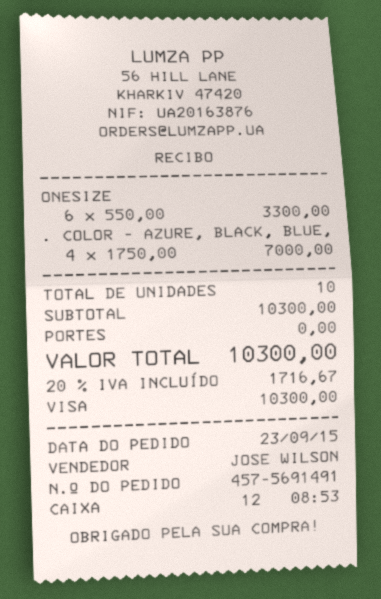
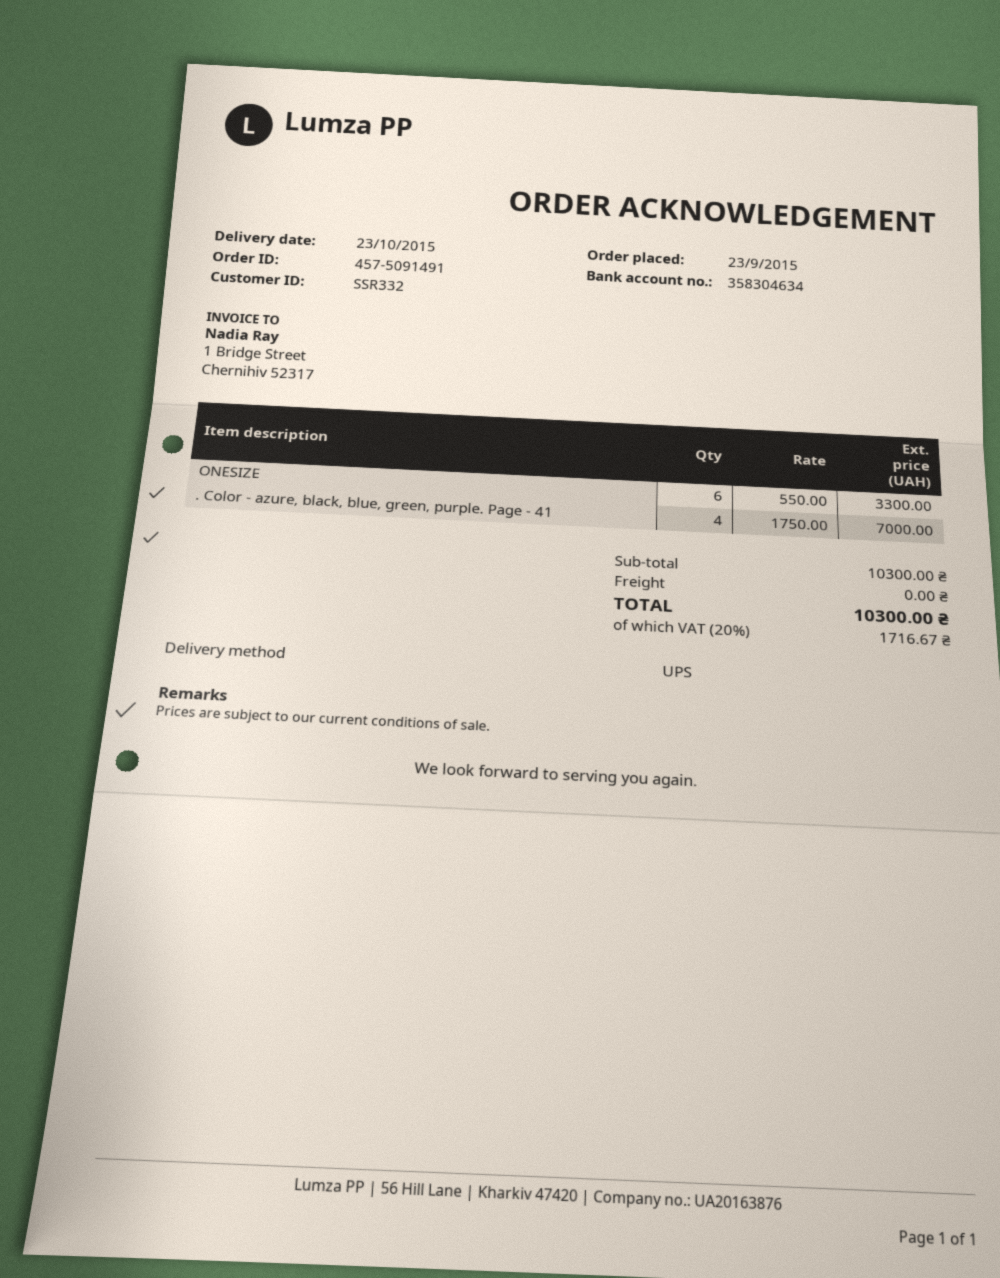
order number: 457-5691491 -> 457-5091491

